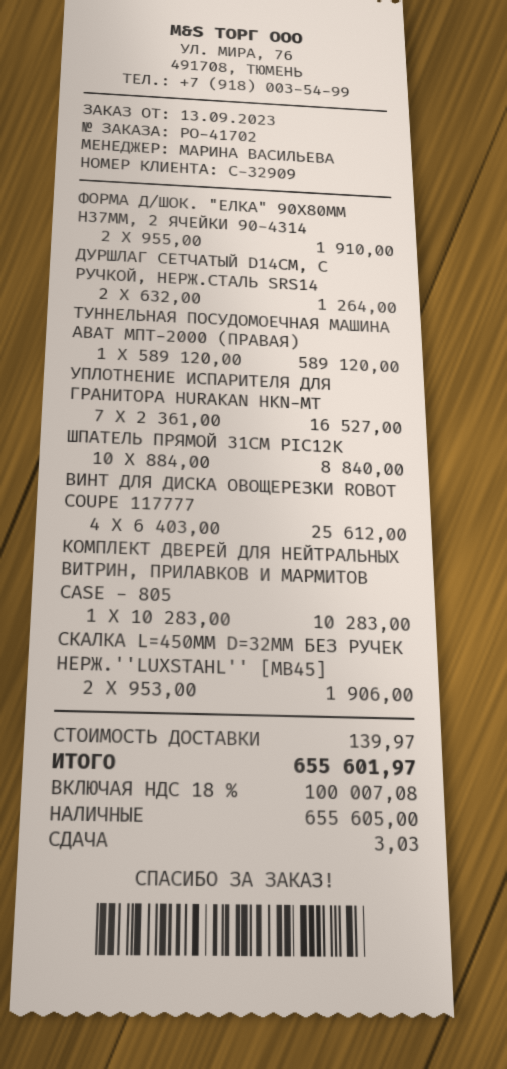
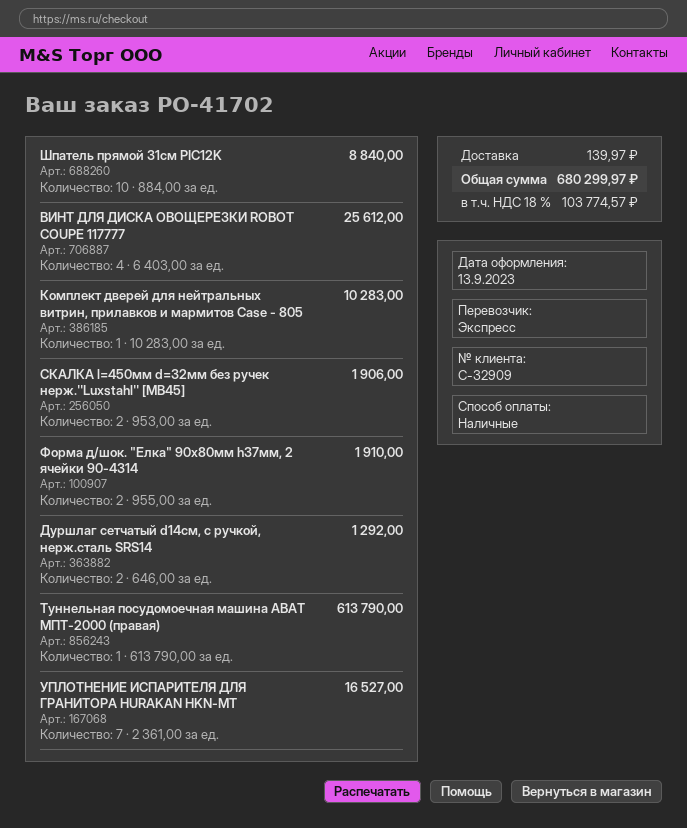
ДУРШЛАГ СЕТЧАТЫЙ D14СМ, С РУЧКОЙ, НЕРЖ.СТАЛЬ SRS14: 2 x 632.00 = 1264.00 -> 2 x 646.00 = 1292.00
ТУННЕЛЬНАЯ ПОСУДОМОЕЧНАЯ МАШИНА ABAT МПТ-2000 (ПРАВАЯ): 1 x 589120.00 = 589120.00 -> 1 x 613790.00 = 613790.00
tax: 18% = 100007.08 -> 18% = 103774.57
total: 655601.97 -> 680299.97

